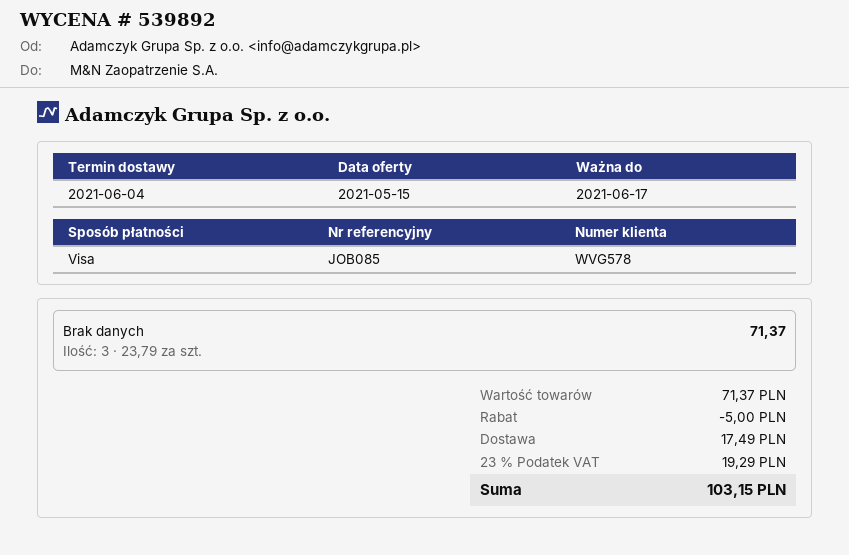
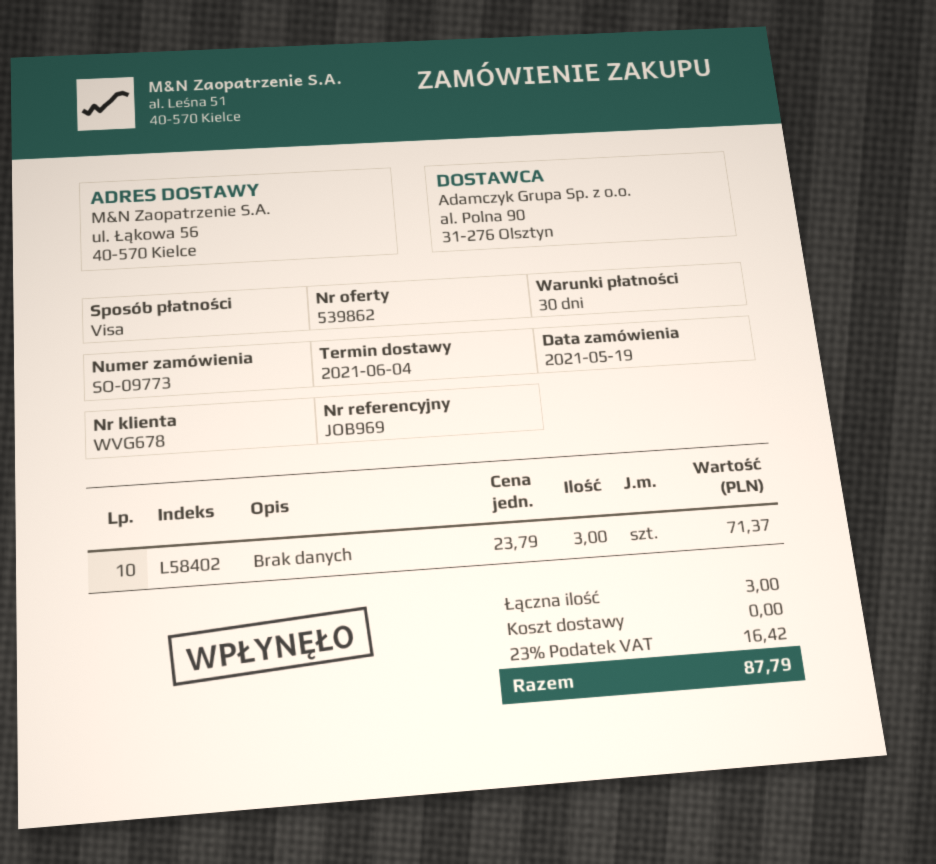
quote number: 539892 -> 539862
customer number: WVG578 -> WVG678
reference: JOB085 -> JOB969
discount: 5.00 -> none
shipping: 17.49 -> 0.00
tax: 23% = 19.29 -> 23% = 16.42
total: 103.15 -> 87.79

